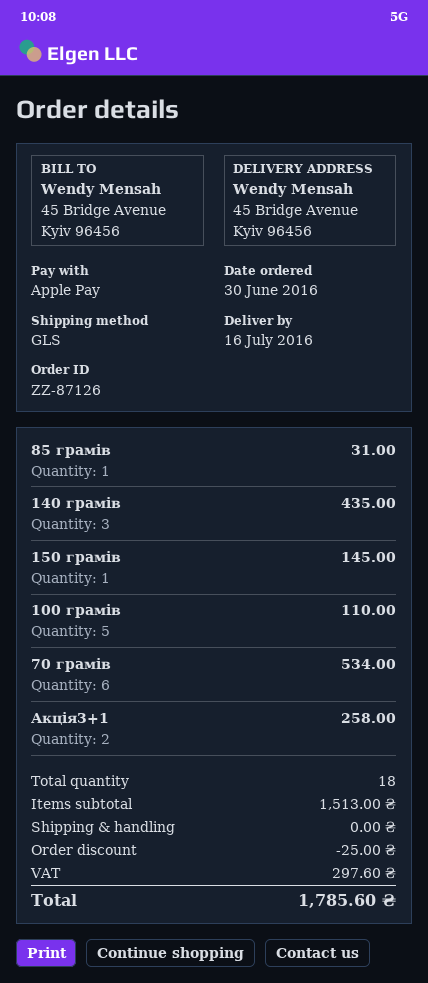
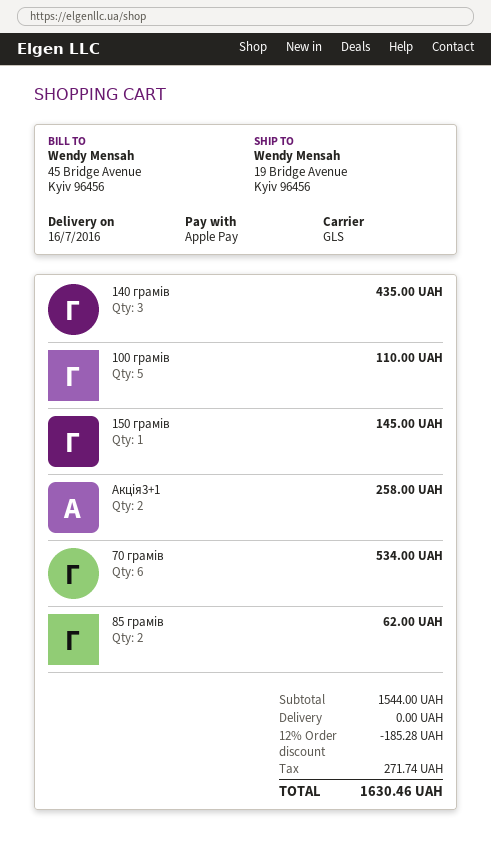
ship to: 45 Bridge Avenue, Kyiv 96456 -> 19 Bridge Avenue, Kyiv 96456
85 грамів: 1 for 31.00 -> 2 for 62.00
subtotal: 1513.00 -> 1544.00
discount: 25.00 -> 185.28
tax: 297.60 -> 271.74
total: 1785.60 -> 1630.46

